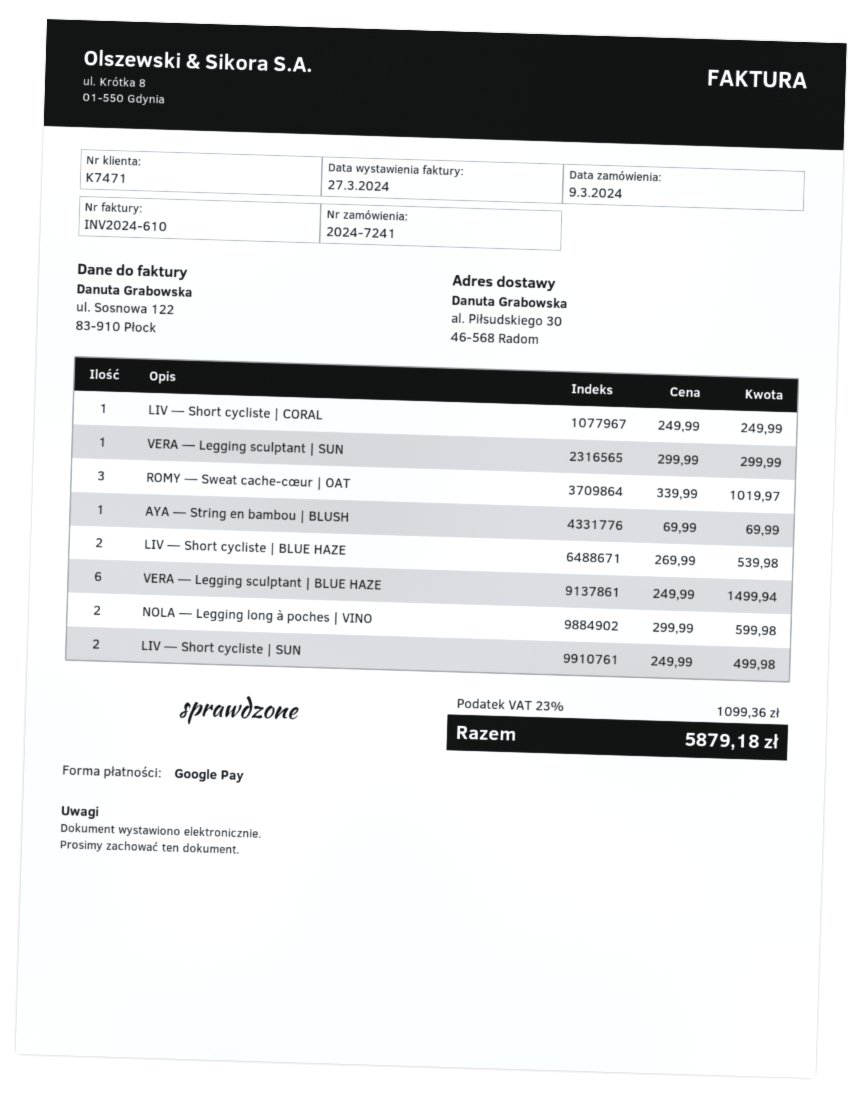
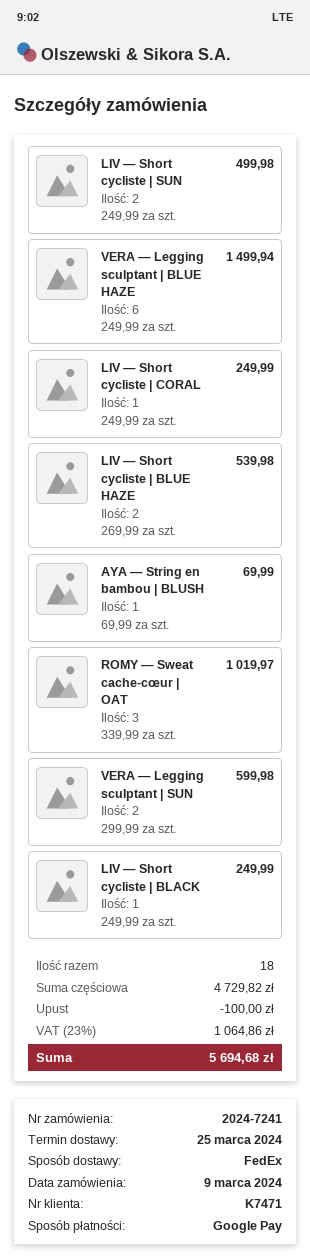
VERA — Legging sculptant | SUN: 1 x 299.99 = 299.99 -> 2 x 299.99 = 599.98
NOLA — Legging long à poches | VINO: 2 x 299.99 = 599.98 -> none
LIV — Short cycliste | BLACK: none -> 1 x 249.99 = 249.99
discount: none -> 100.00
tax: 23% = 1099.36 -> 23% = 1064.86
total: 5879.18 -> 5694.68

